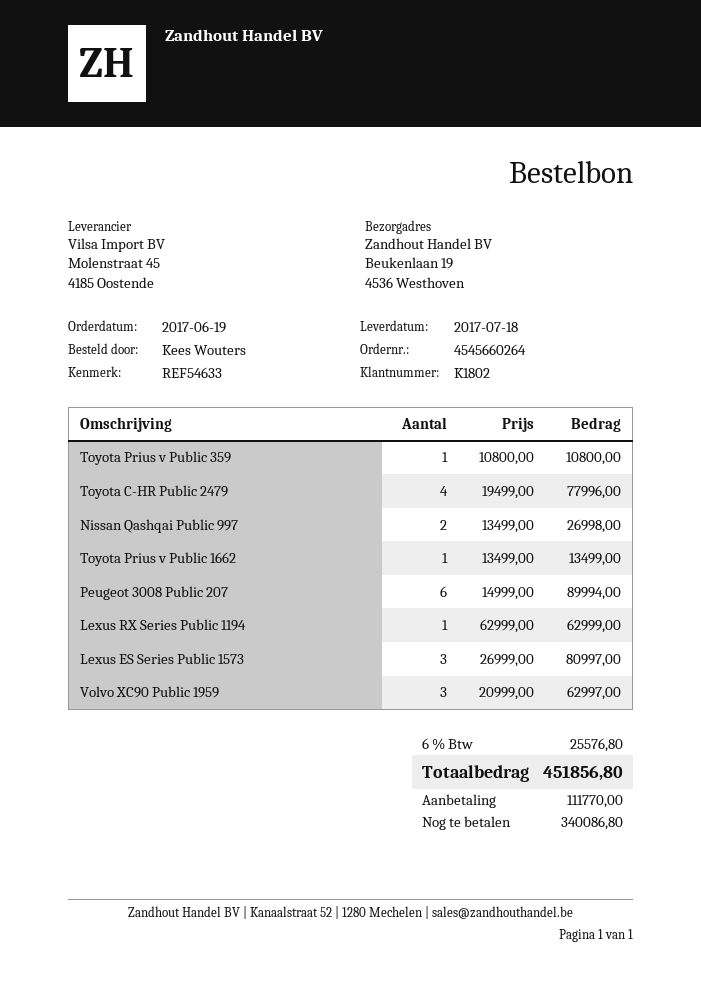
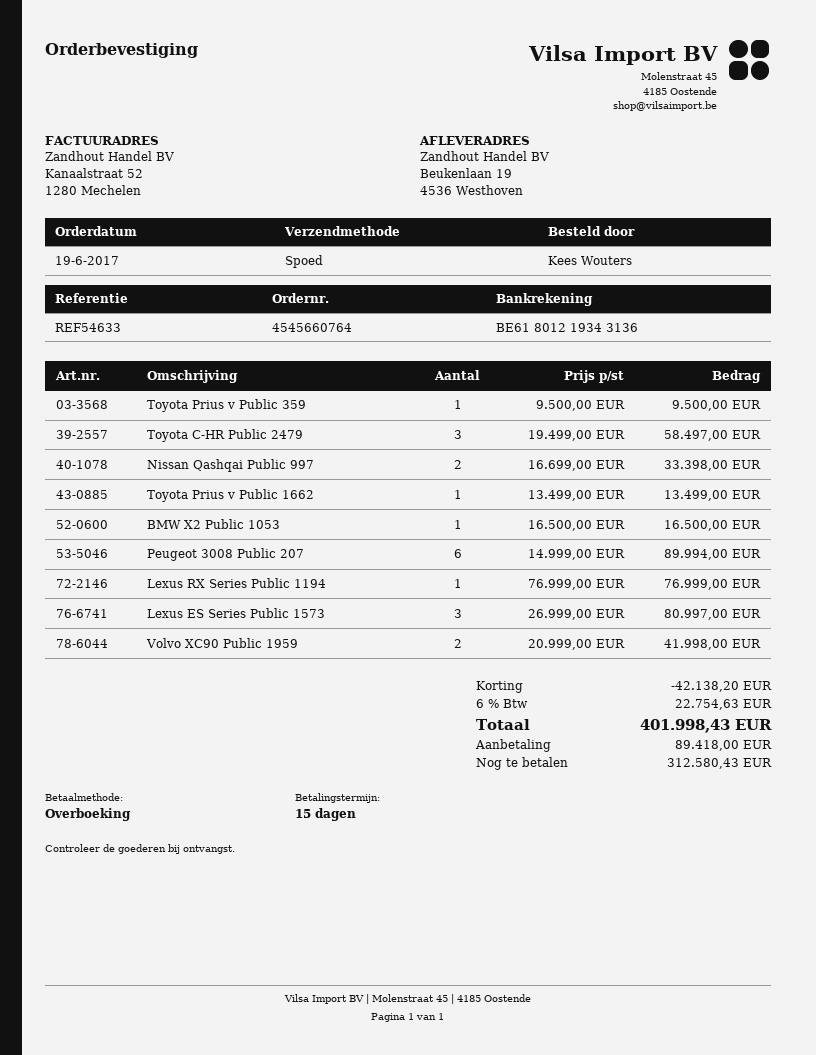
order number: 4545660264 -> 4545660764
Toyota Prius v Public 359: 1 x 10800.00 = 10800.00 -> 1 x 9500.00 = 9500.00
Toyota C-HR Public 2479: 4 x 19499.00 = 77996.00 -> 3 x 19499.00 = 58497.00
Nissan Qashqai Public 997: 2 x 13499.00 = 26998.00 -> 2 x 16699.00 = 33398.00
Lexus RX Series Public 1194: 1 x 62999.00 = 62999.00 -> 1 x 76999.00 = 76999.00
Volvo XC90 Public 1959: 3 x 20999.00 = 62997.00 -> 2 x 20999.00 = 41998.00
BMW X2 Public 1053: none -> 1 x 16500.00 = 16500.00
discount: none -> 42138.20
tax: 6% = 25576.80 -> 6% = 22754.63
total: 451856.80 -> 401998.43
deposit: 111770.00 -> 89418.00
balance: 340086.80 -> 312580.43

